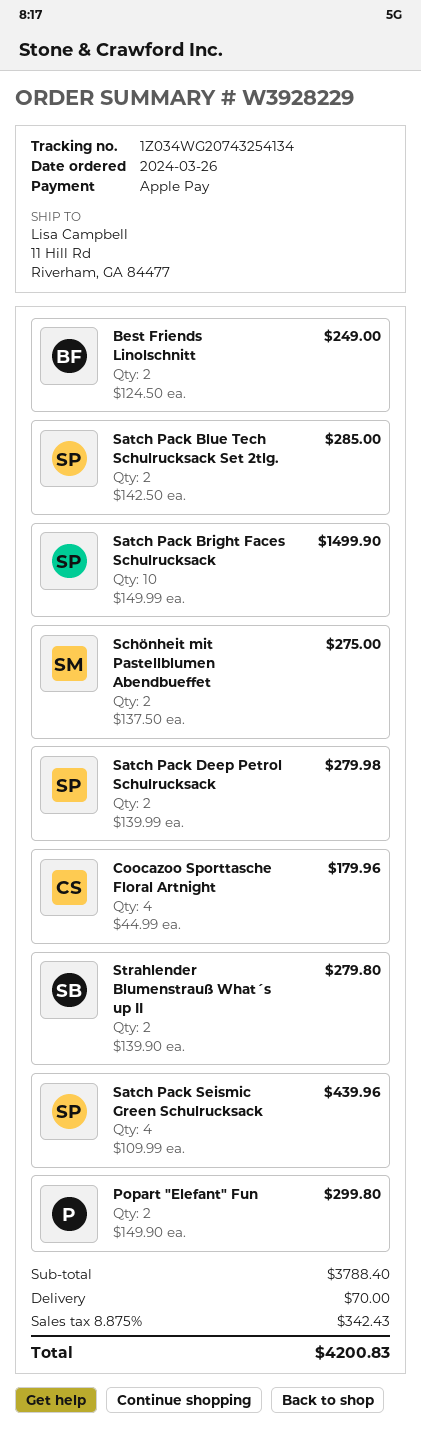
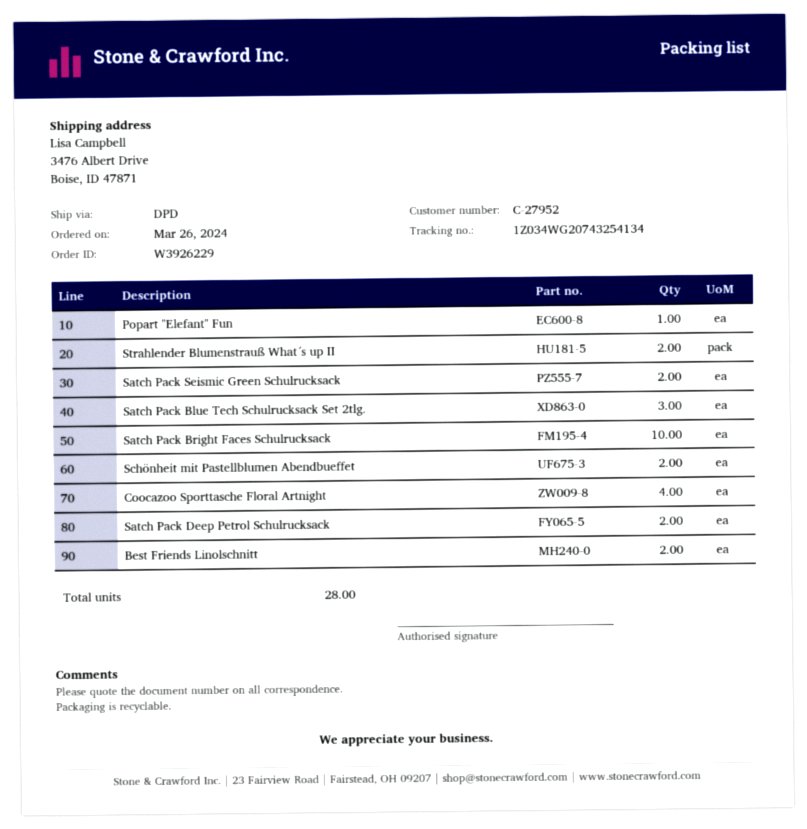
order number: W3928229 -> W3926229
ship to: 11 Hill Rd, Riverham, GA 84477 -> 3476 Albert Drive, Boise, ID 47871
Satch Pack Blue Tech Schulrucksack Set 2tlg.: 2 -> 3
Satch Pack Seismic Green Schulrucksack: 4 -> 2
Popart "Elefant" Fun: 2 -> 1

